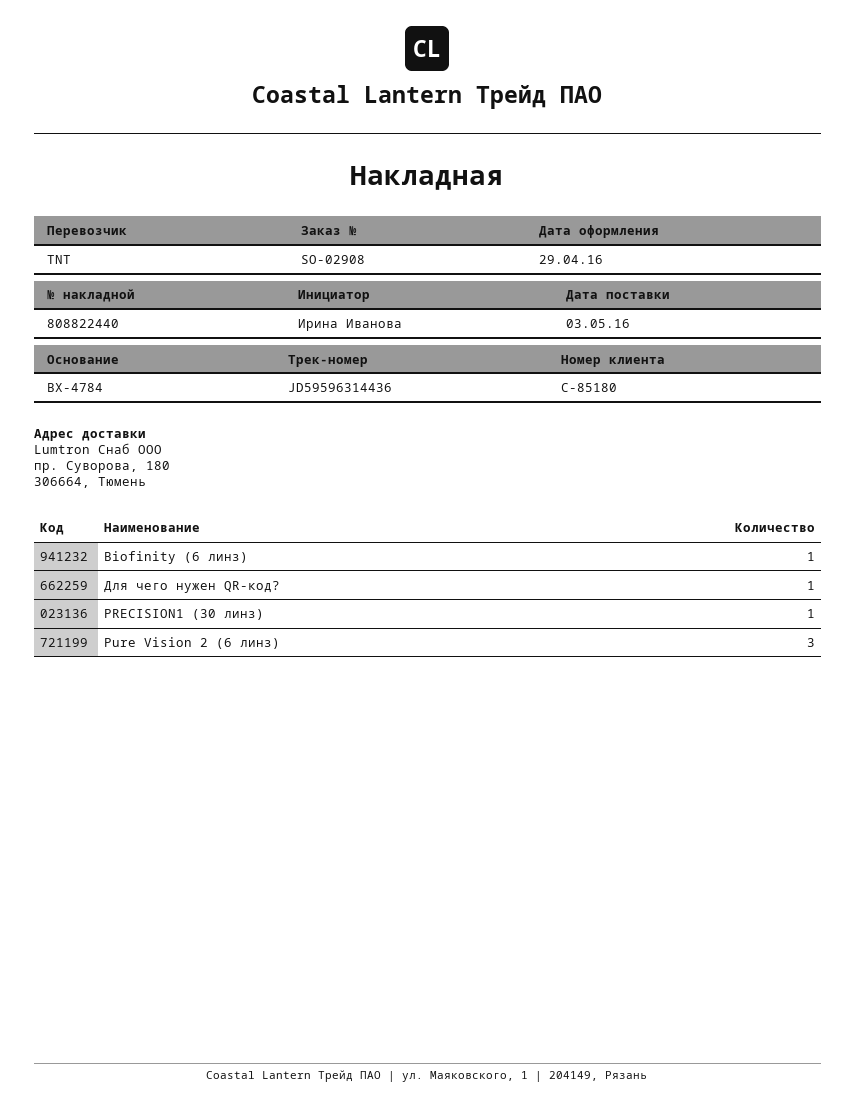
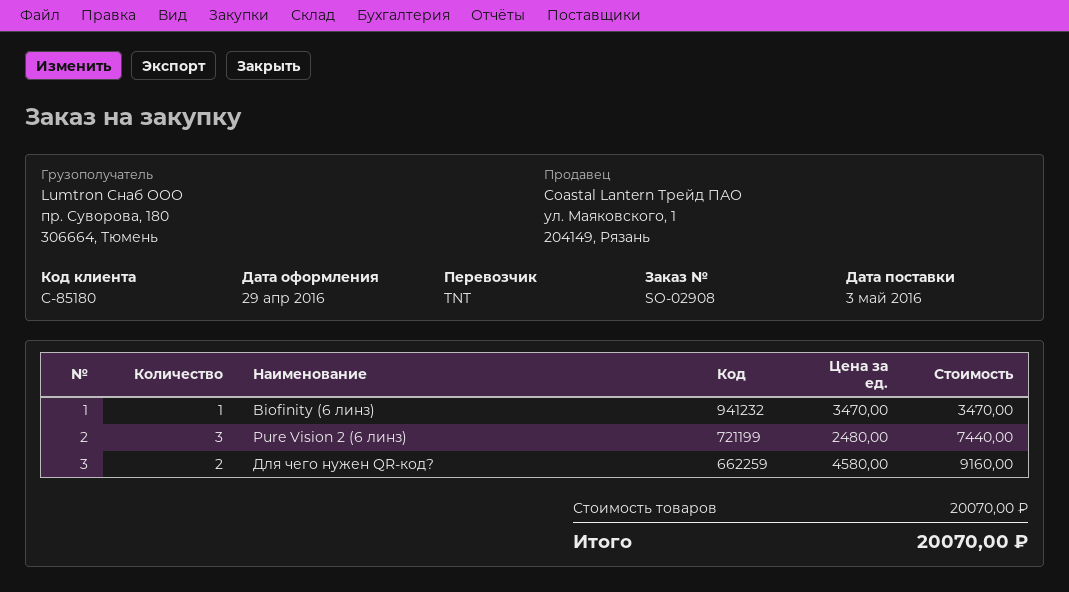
Для чего нужен QR-код?: 1 -> 2
PRECISION1 (30 линз): 1 -> none

